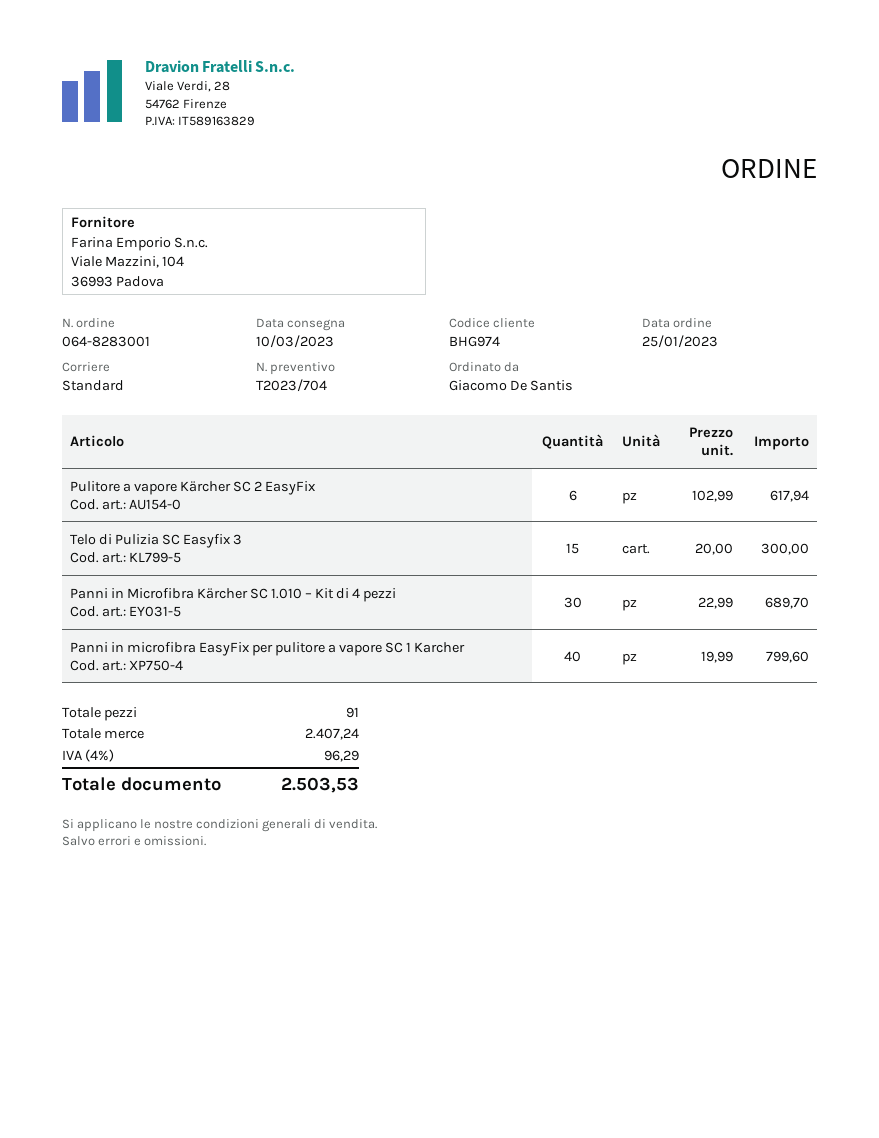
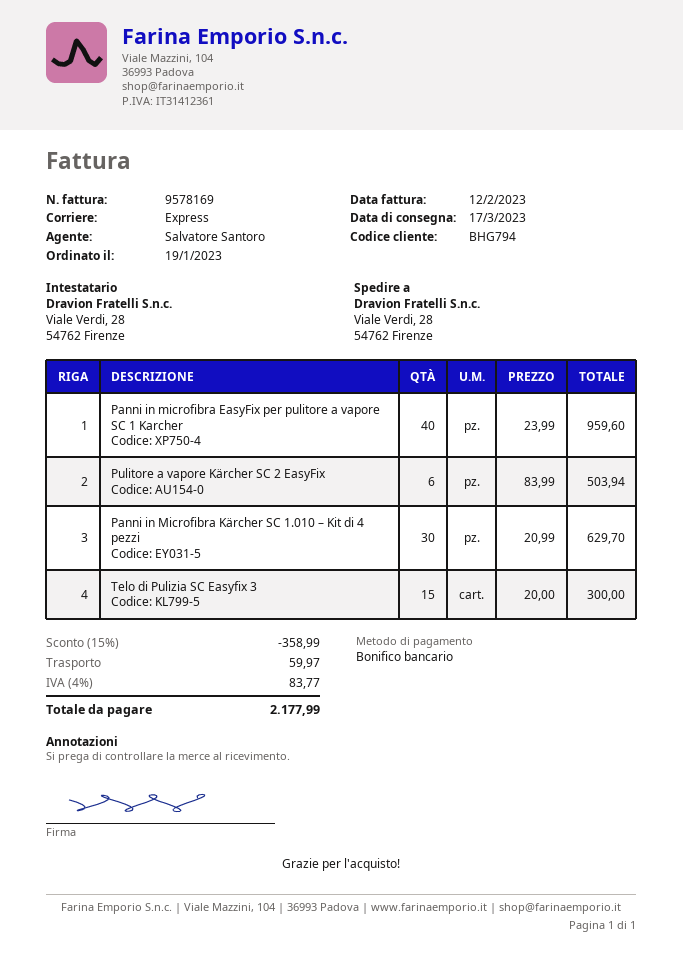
order date: 2023-01-25 -> 2023-01-19
delivery date: 2023-03-10 -> 2023-03-17
customer number: BHG974 -> BHG794
shipping method: standard -> express
Pulitore a vapore Kärcher SC 2 EasyFix: 6 x 102.99 = 617.94 -> 6 x 83.99 = 503.94
Panni in Microfibra Kärcher SC 1.010 – Kit di 4 pezzi: 30 x 22.99 = 689.70 -> 30 x 20.99 = 629.70
Panni in microfibra EasyFix per pulitore a vapore SC 1 Karcher: 40 x 19.99 = 799.60 -> 40 x 23.99 = 959.60
discount: none -> 15% = 358.99
shipping: none -> 59.97
tax: 4% = 96.29 -> 4% = 83.77
total: 2503.53 -> 2177.99

